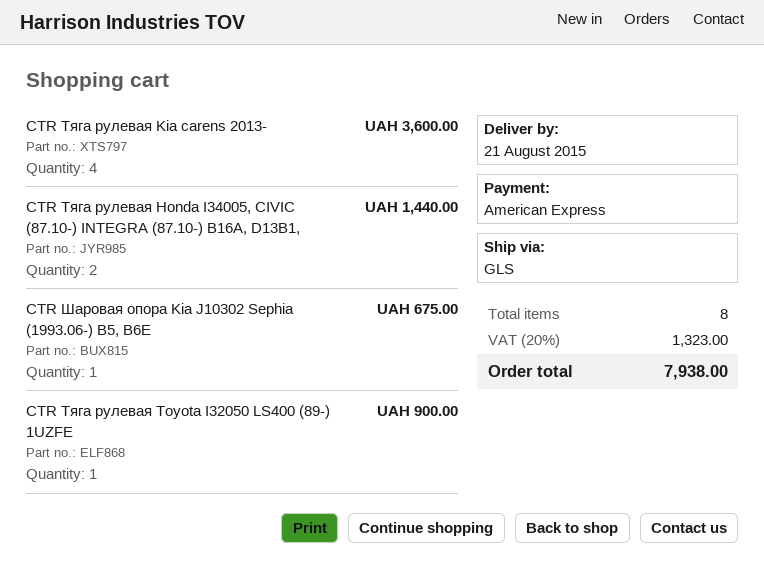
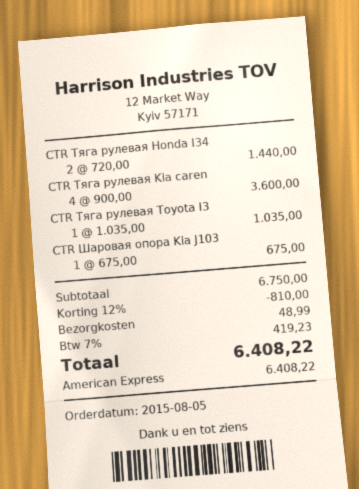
CTR Тяга рулевая Toyota I32050 LS400 (89-) 1UZFE: 1 for 900.00 -> 1 for 1035.00
discount: none -> 12% = 810.00
shipping: none -> 48.99
tax: 20% = 1323.00 -> 7% = 419.23
total: 7938.00 -> 6408.22

